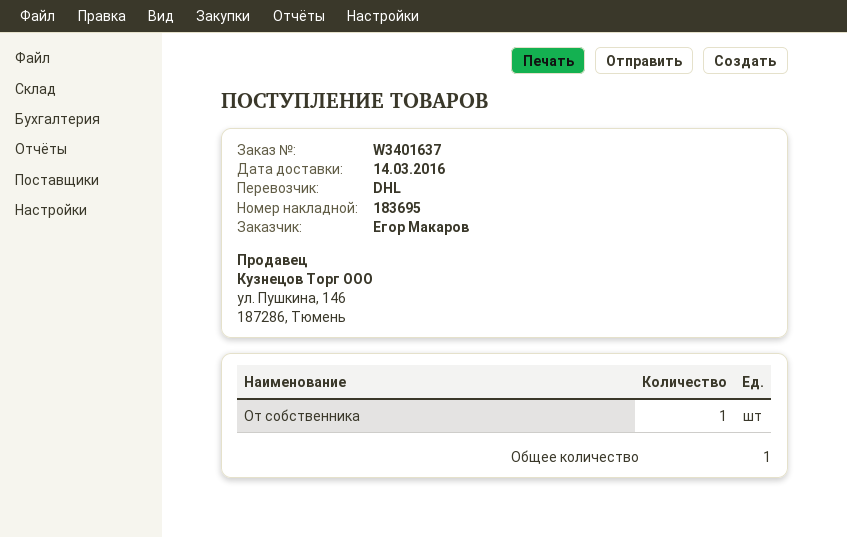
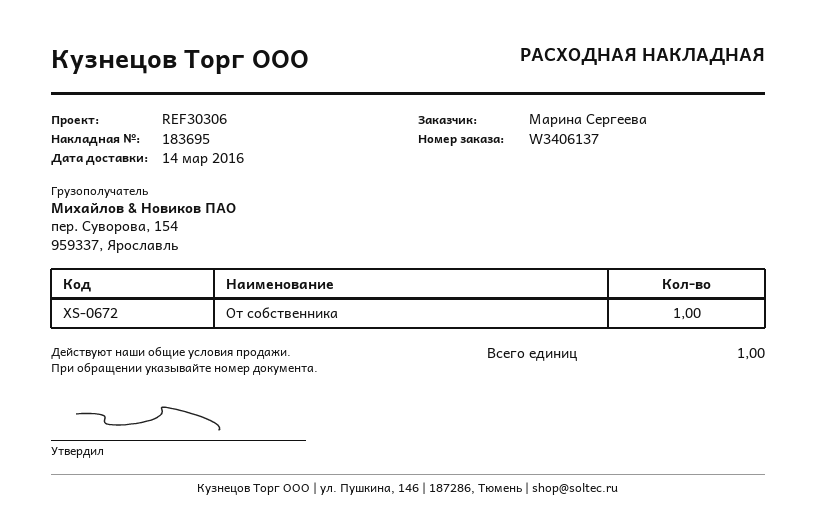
order number: W3401637 -> W3406137
ordered by: Егор Макаров -> Марина Сергеева

